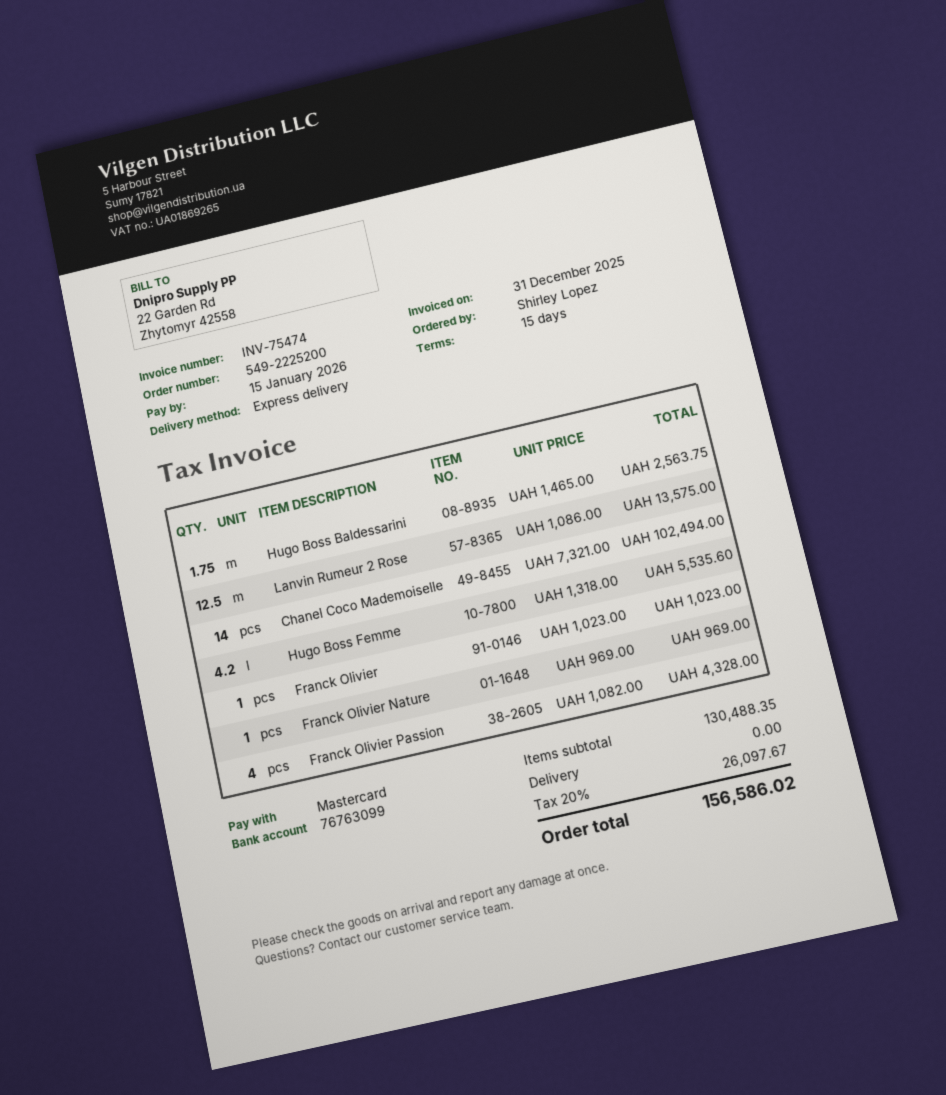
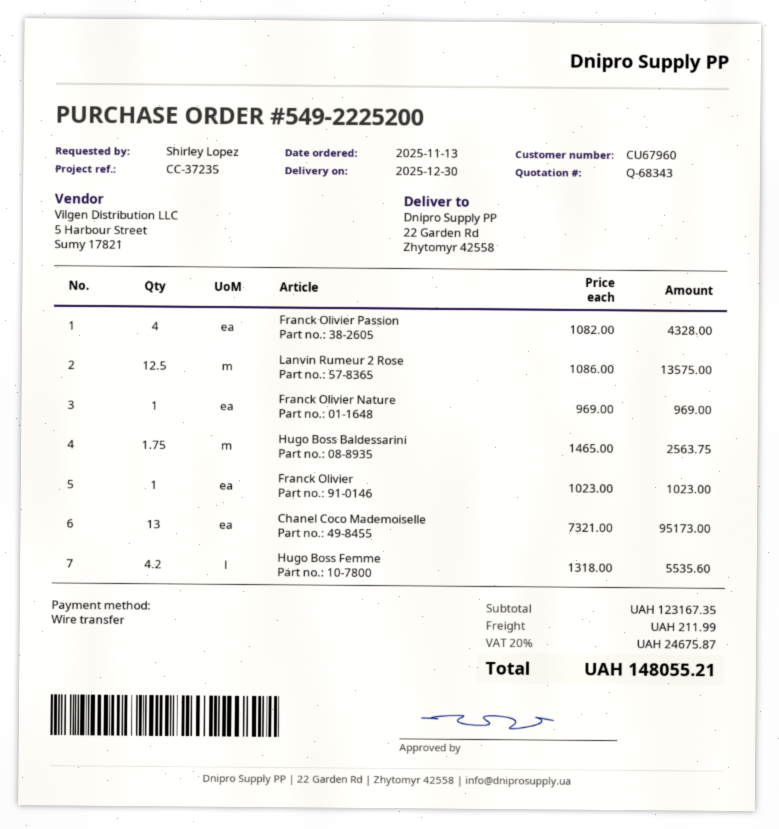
payment method: Mastercard -> bank transfer
Chanel Coco Mademoiselle: 14 x 7321.00 = 102494.00 -> 13 x 7321.00 = 95173.00
subtotal: 130488.35 -> 123167.35
shipping: 0.00 -> 211.99
tax: 20% = 26097.67 -> 20% = 24675.87
total: 156586.02 -> 148055.21

